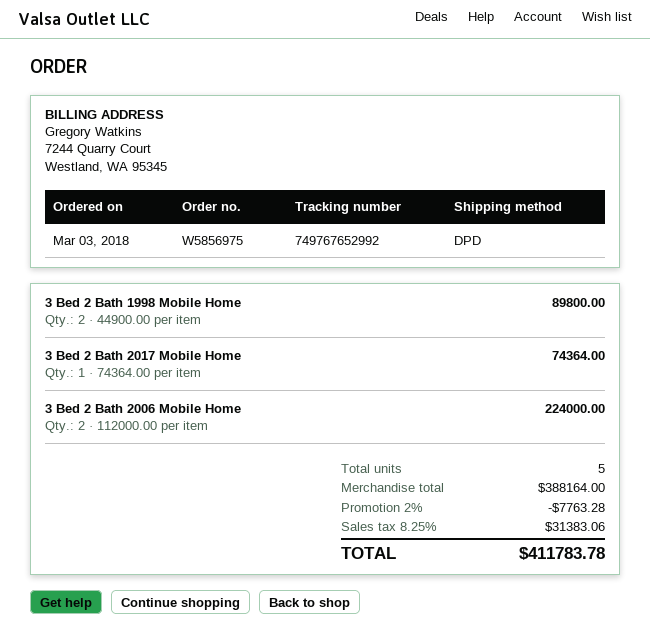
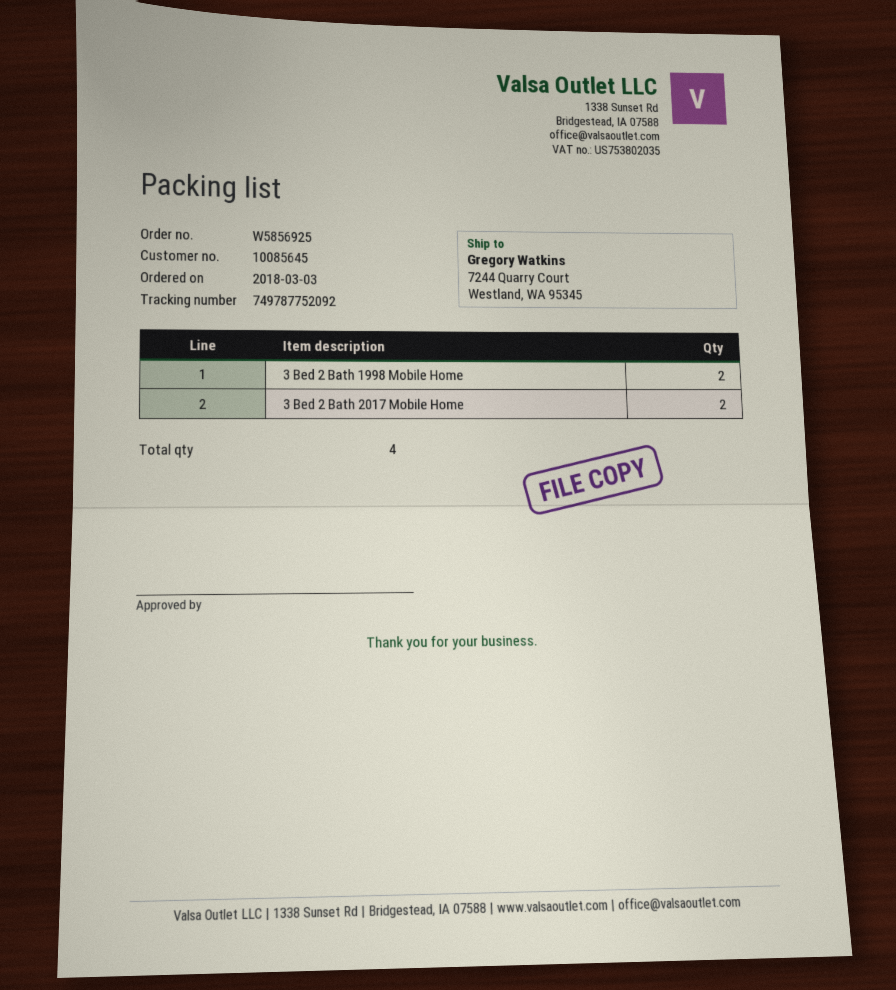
order number: W5856975 -> W5856925
tracking number: 749767652992 -> 749787752092
3 Bed 2 Bath 2017 Mobile Home: 1 -> 2
3 Bed 2 Bath 2006 Mobile Home: 2 -> none
total quantity: 5 -> 4

